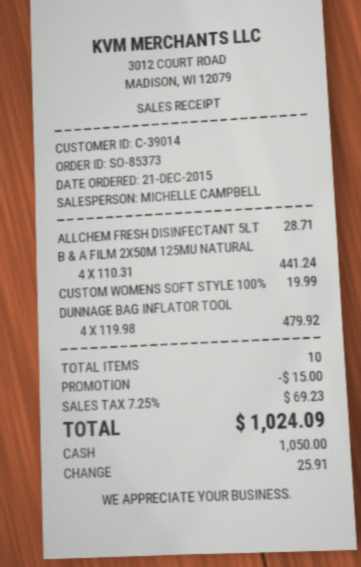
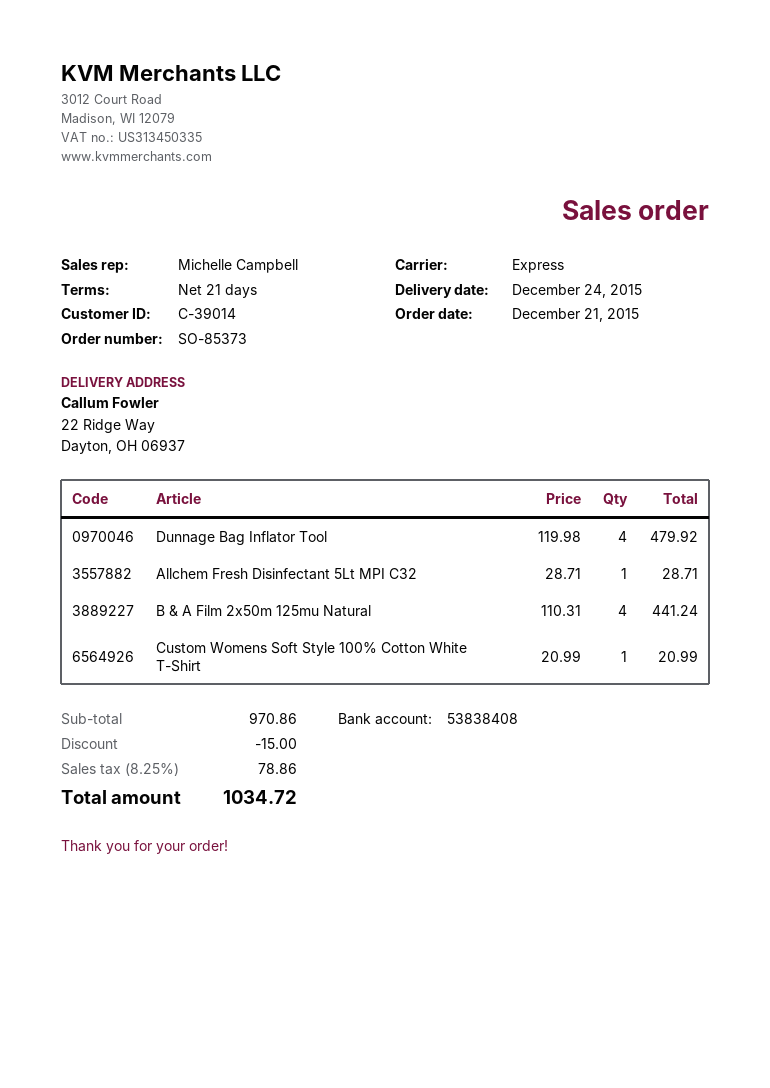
CUSTOM WOMENS SOFT STYLE 100%: 1 x 19.99 = 19.99 -> 1 x 20.99 = 20.99
tax: 7.25% = 69.23 -> 8.25% = 78.86
total: 1024.09 -> 1034.72

